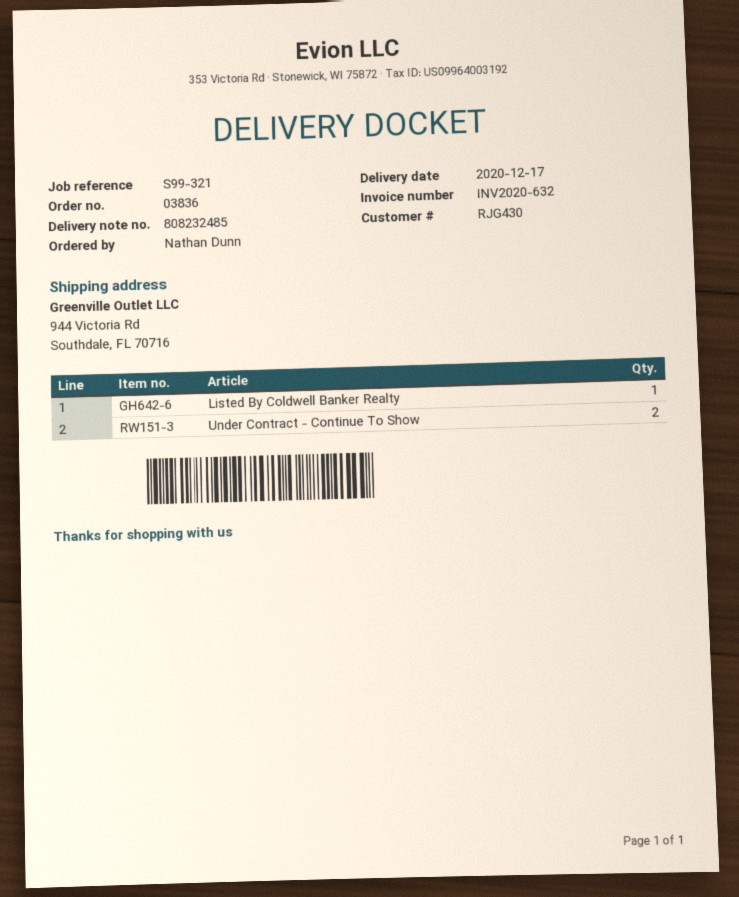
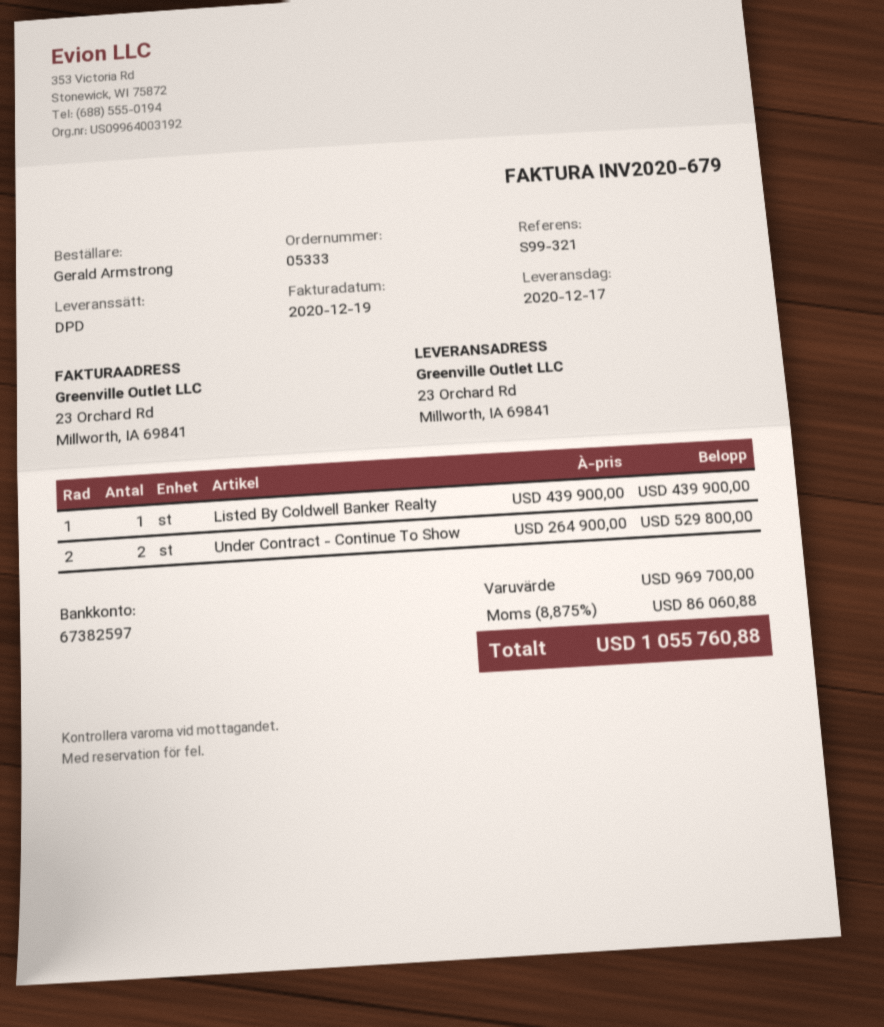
order number: 03836 -> 05333
invoice number: INV2020-632 -> INV2020-679
ordered by: Nathan Dunn -> Gerald Armstrong
ship to: 944 Victoria Rd, Southdale, FL 70716 -> 23 Orchard Rd, Millworth, IA 69841

